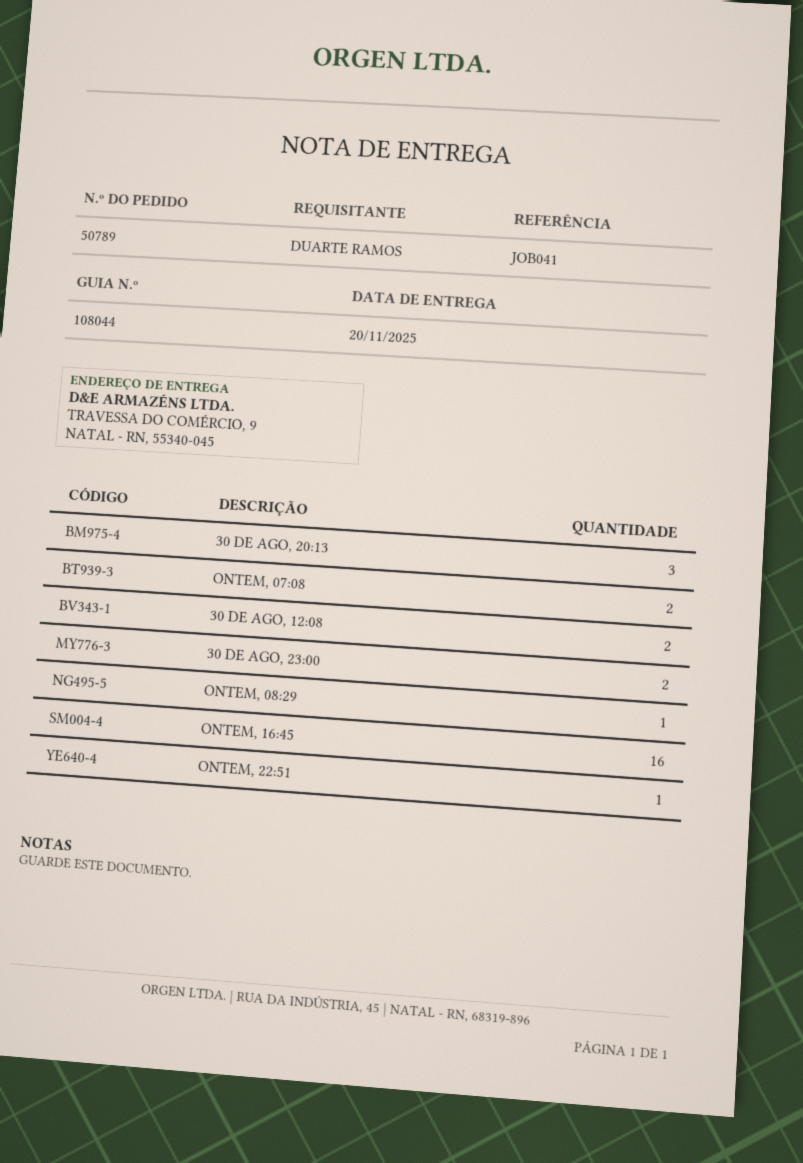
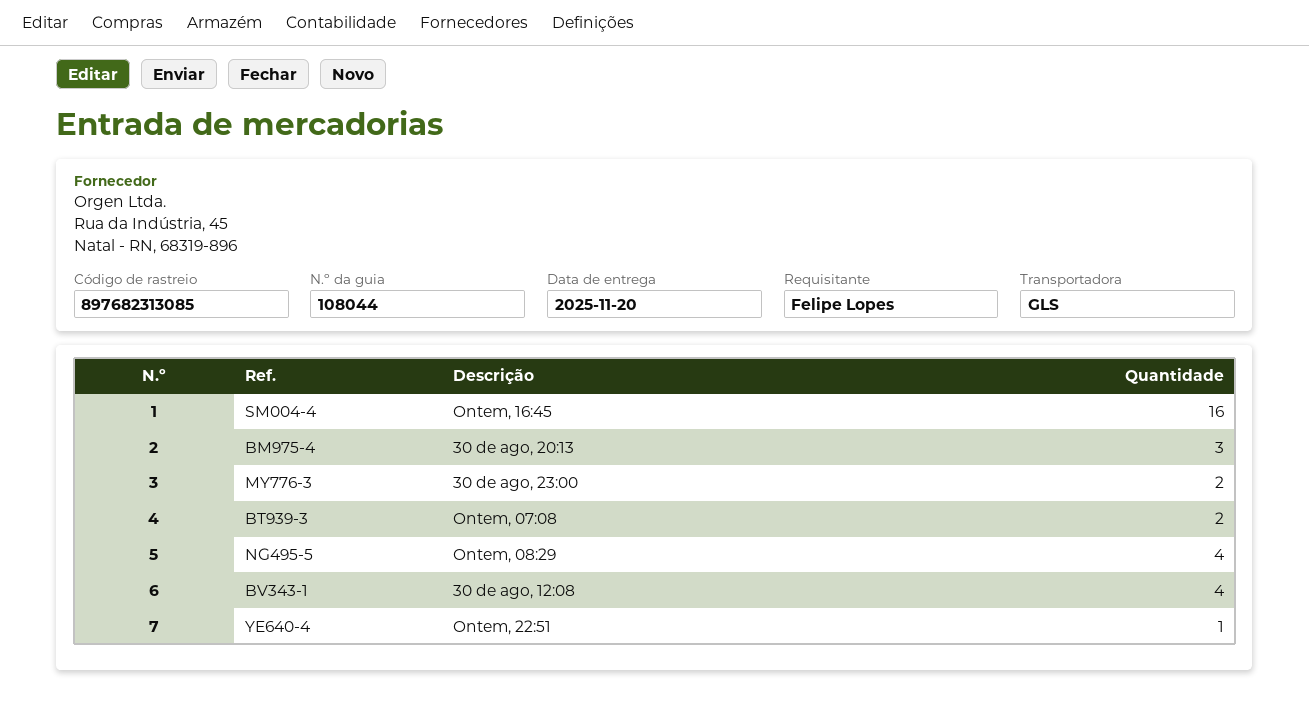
ordered by: DUARTE RAMOS -> Felipe Lopes
30 DE AGO, 12:08: 2 -> 4
ONTEM, 08:29: 1 -> 4

